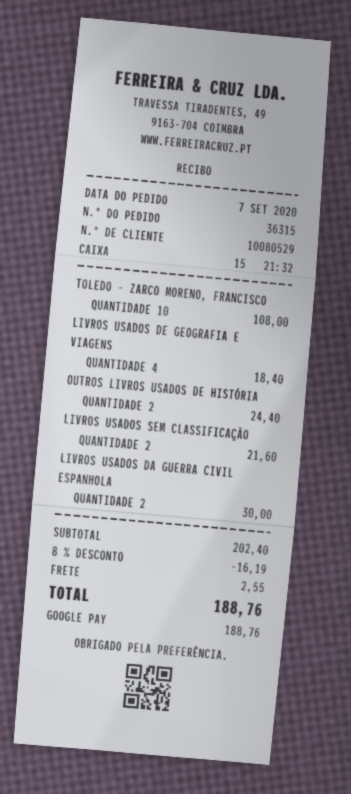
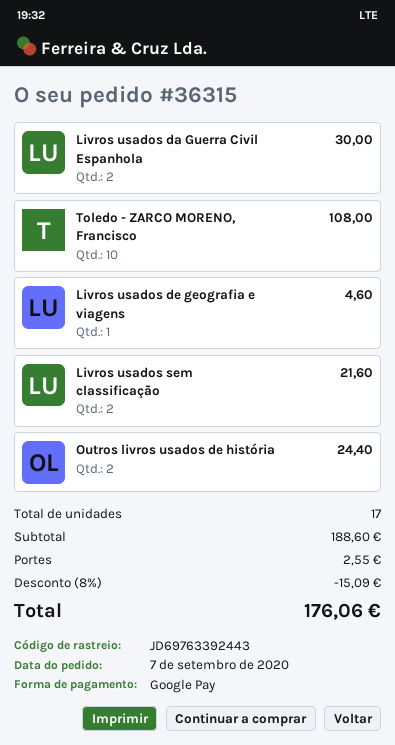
LIVROS USADOS DE GEOGRAFIA E VIAGENS: 4 for 18.40 -> 1 for 4.60
subtotal: 202.40 -> 188.60
discount: 8% = 16.19 -> 8% = 15.09
total: 188.76 -> 176.06

